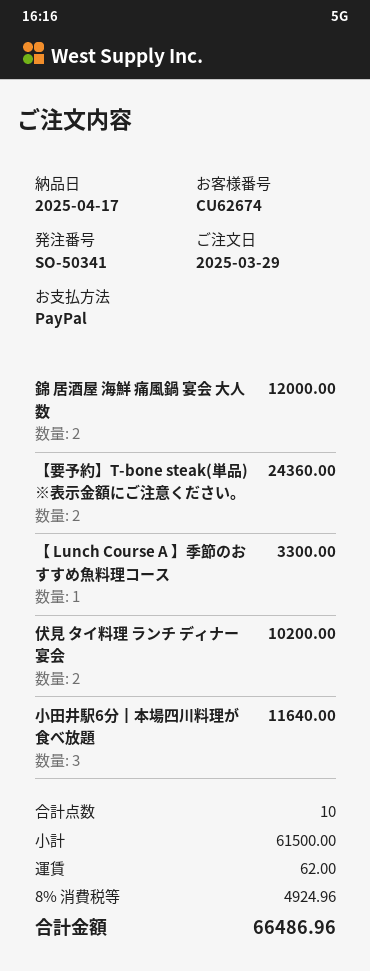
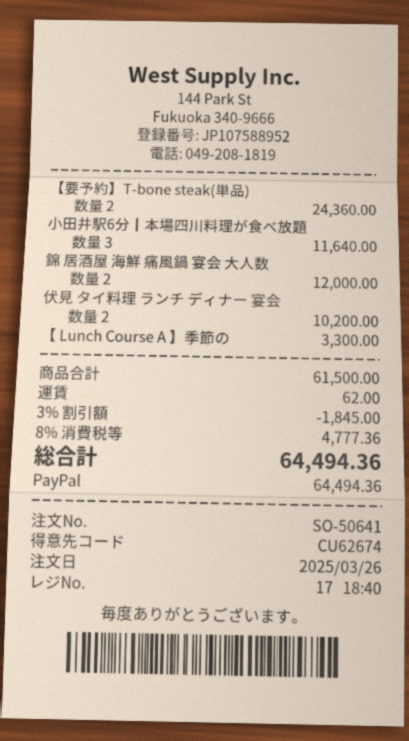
order number: SO-50341 -> SO-50641
order date: 2025-03-29 -> 2025-03-26
discount: none -> 3% = 1845.00
tax: 8% = 4924.96 -> 8% = 4777.36
total: 66486.96 -> 64494.36

